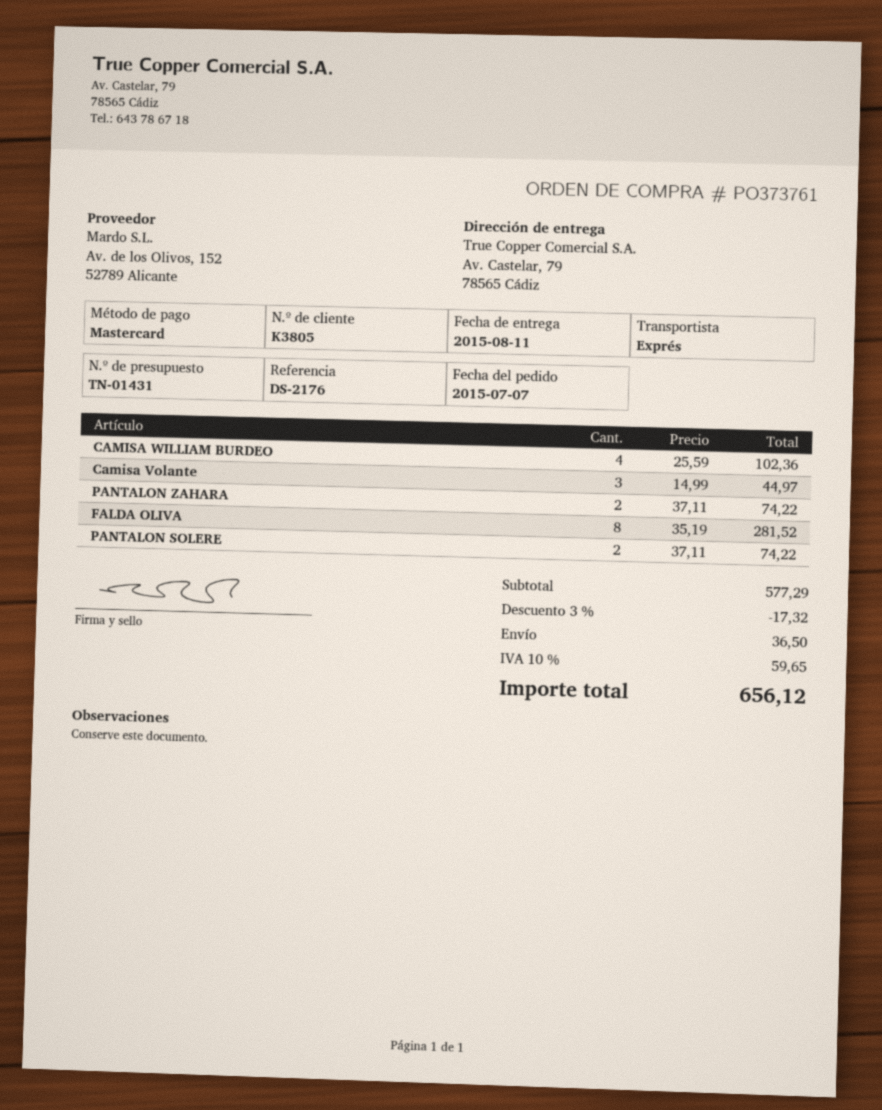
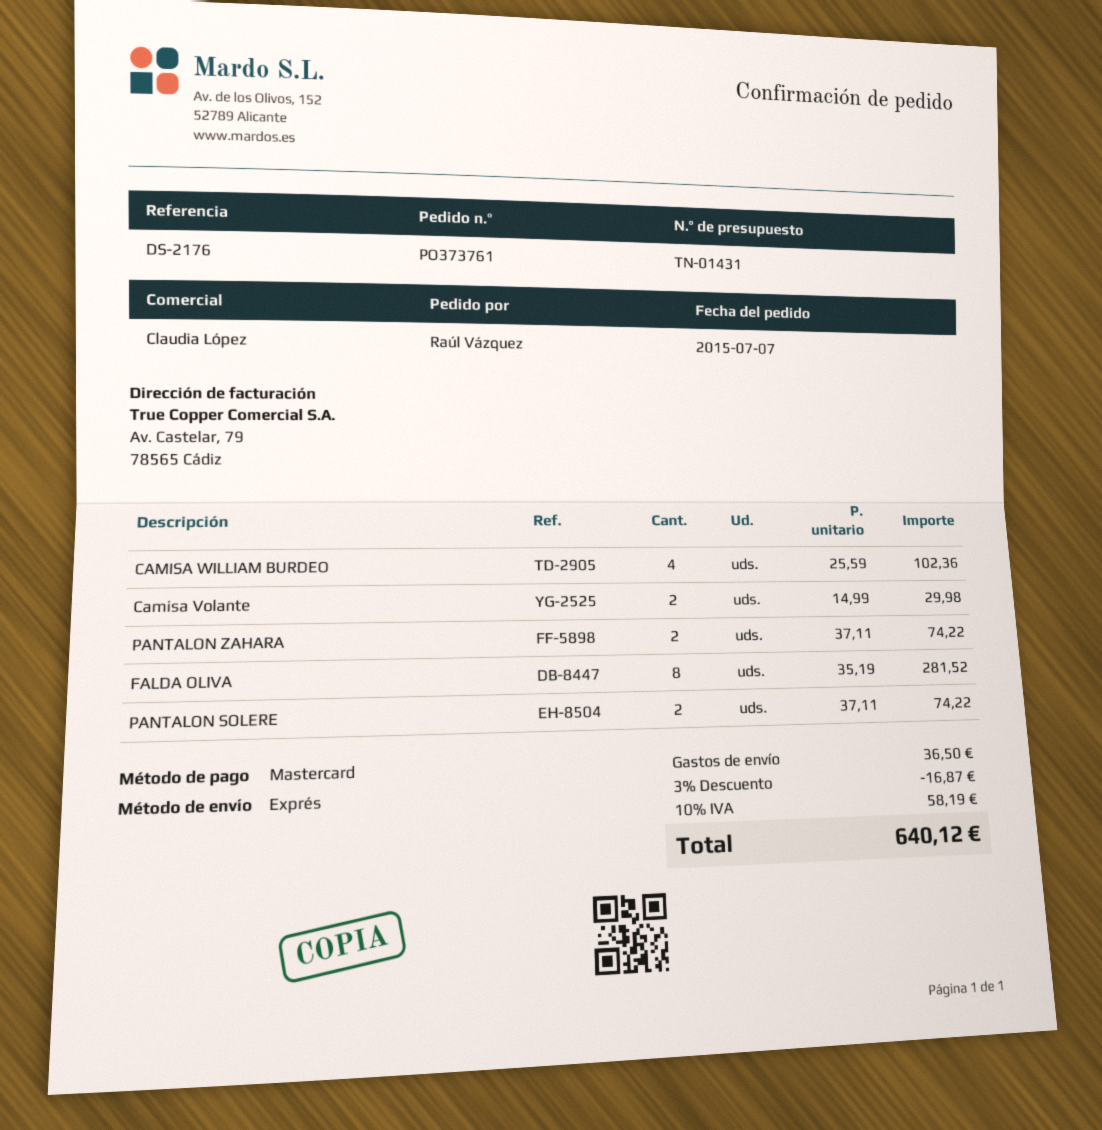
Camisa Volante: 3 x 14.99 = 44.97 -> 2 x 14.99 = 29.98
discount: 3% = 17.32 -> 3% = 16.87
tax: 10% = 59.65 -> 10% = 58.19
total: 656.12 -> 640.12

